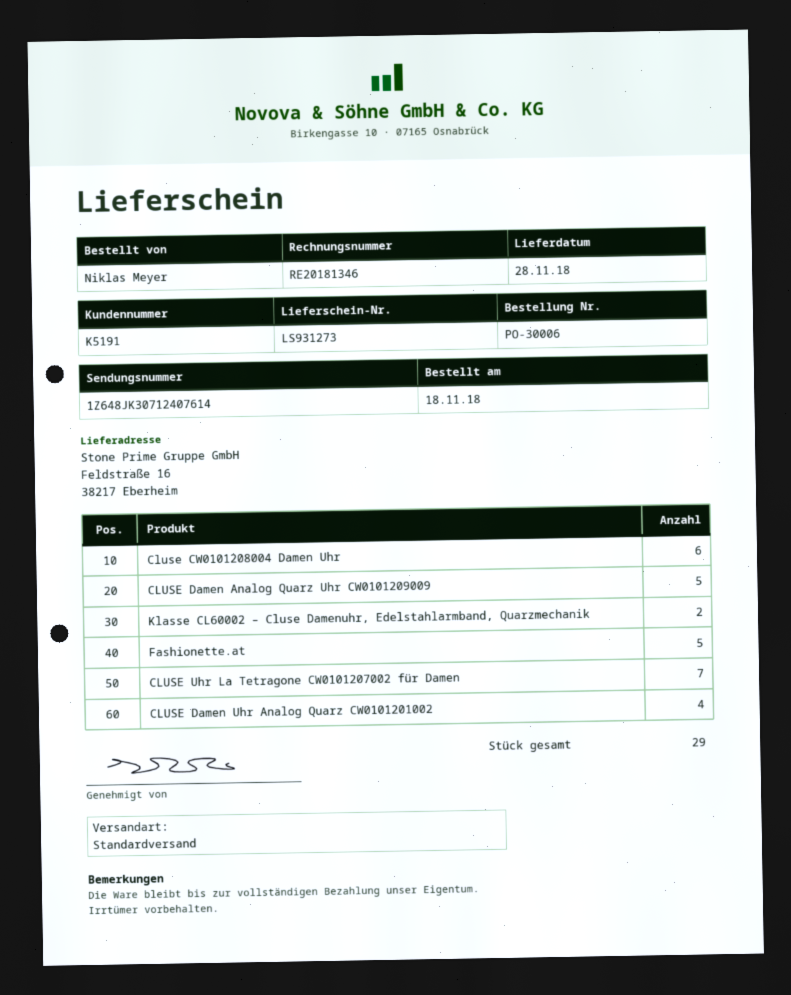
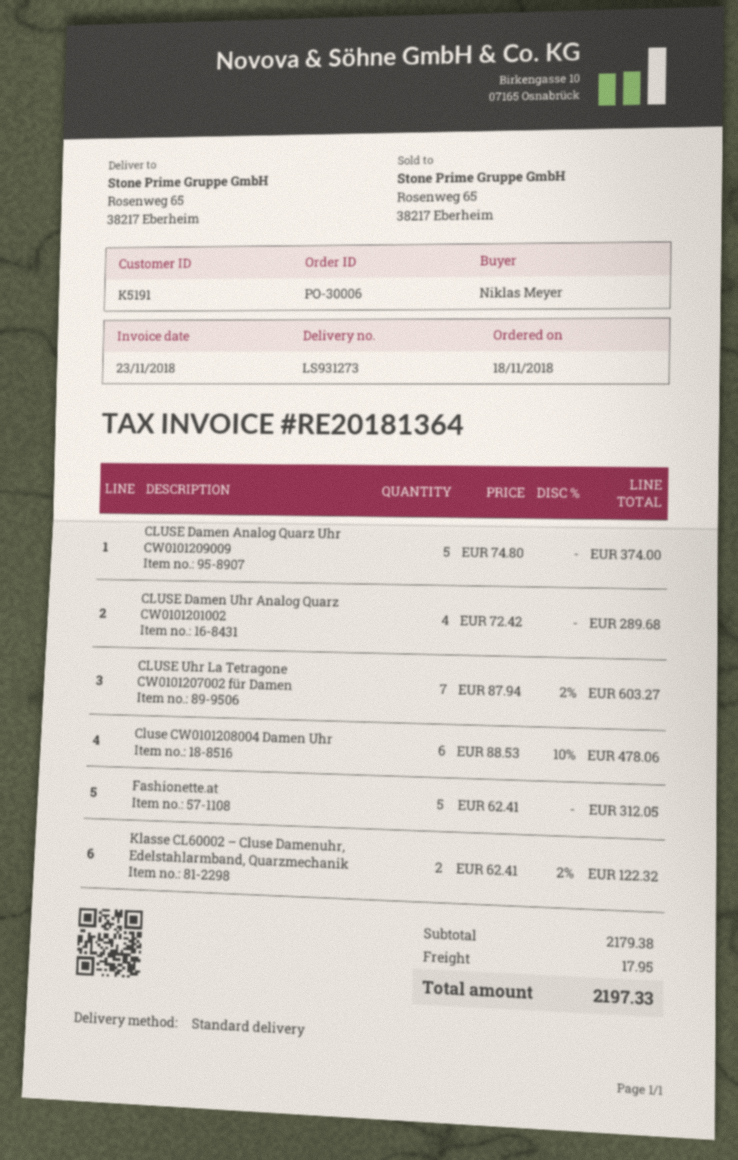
invoice number: RE20181346 -> RE20181364
ship to: Feldstraße 16, 38217 Eberheim -> Rosenweg 65, 38217 Eberheim

